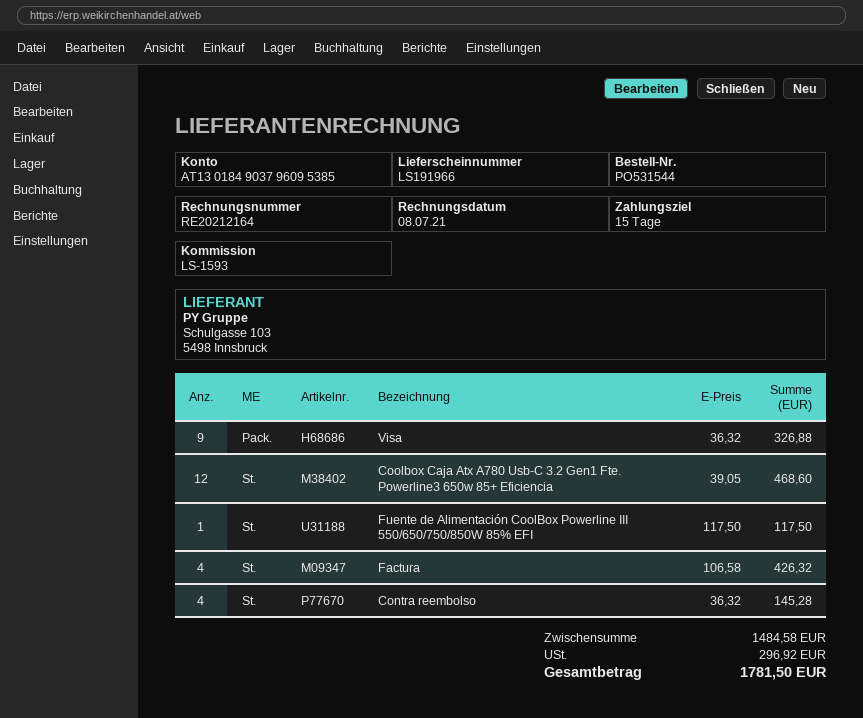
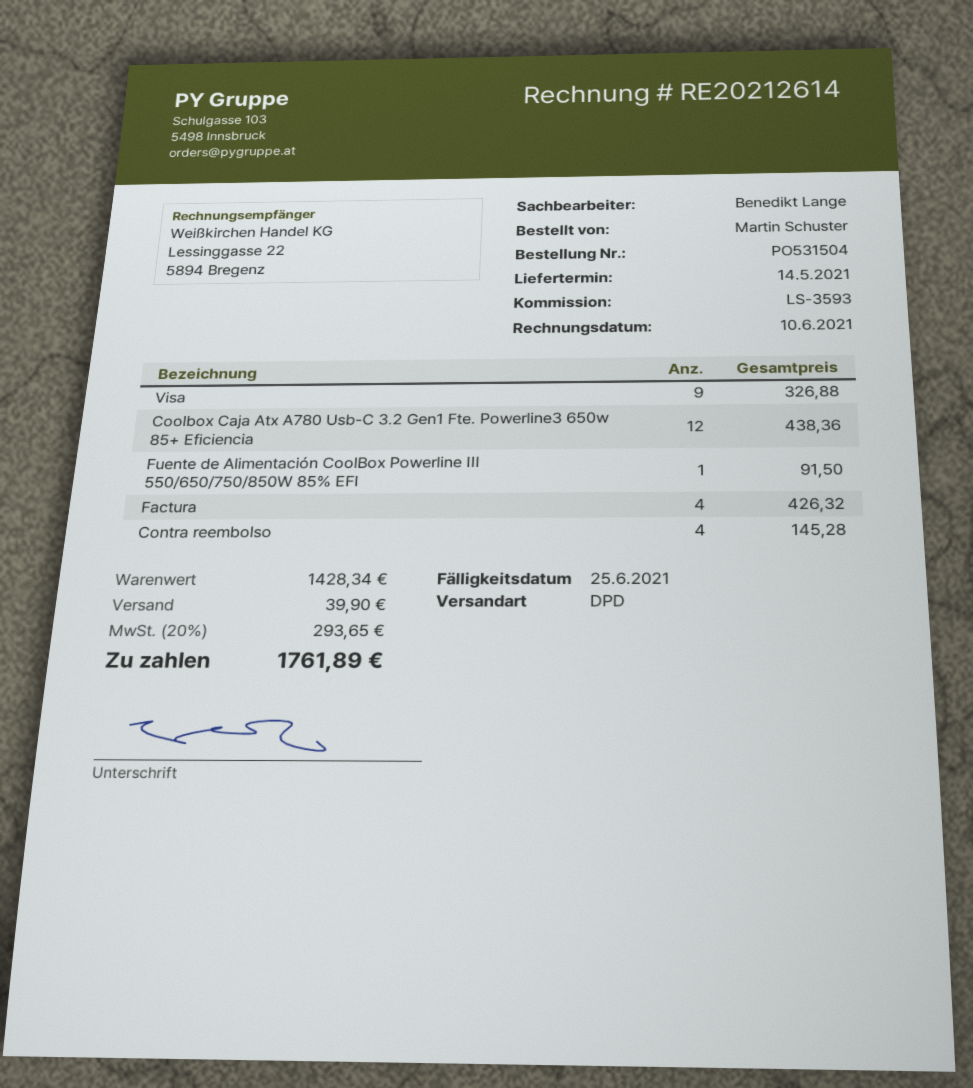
order number: PO531544 -> PO531504
invoice number: RE20212164 -> RE20212614
invoice date: 2021-07-08 -> 2021-06-10
reference: LS-1593 -> LS-3593
Coolbox Caja Atx A780 Usb-C 3.2 Gen1 Fte. Powerline3 650w 85+ Eficiencia: 12 for 468.60 -> 12 for 438.36
Fuente de Alimentación CoolBox Powerline III 550/650/750/850W 85% EFI: 1 for 117.50 -> 1 for 91.50
subtotal: 1484.58 -> 1428.34
shipping: none -> 39.90
tax: 296.92 -> 293.65
total: 1781.50 -> 1761.89

